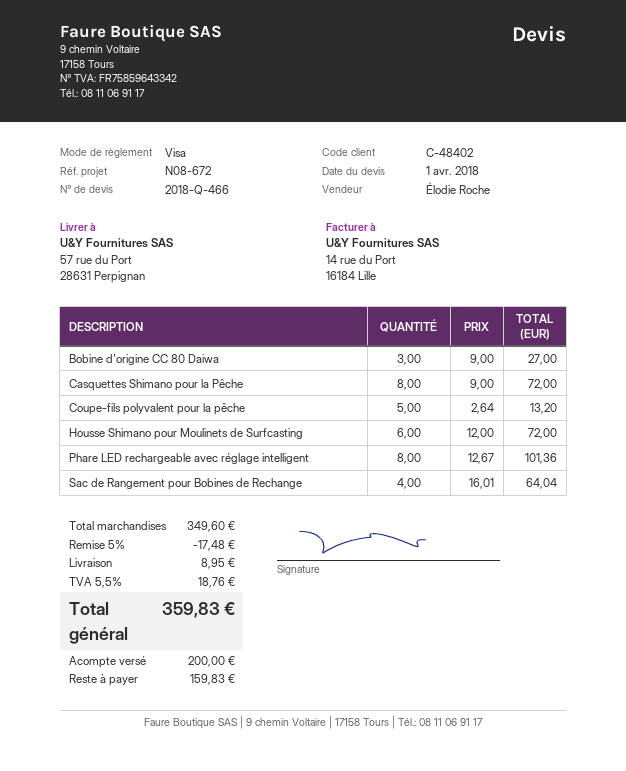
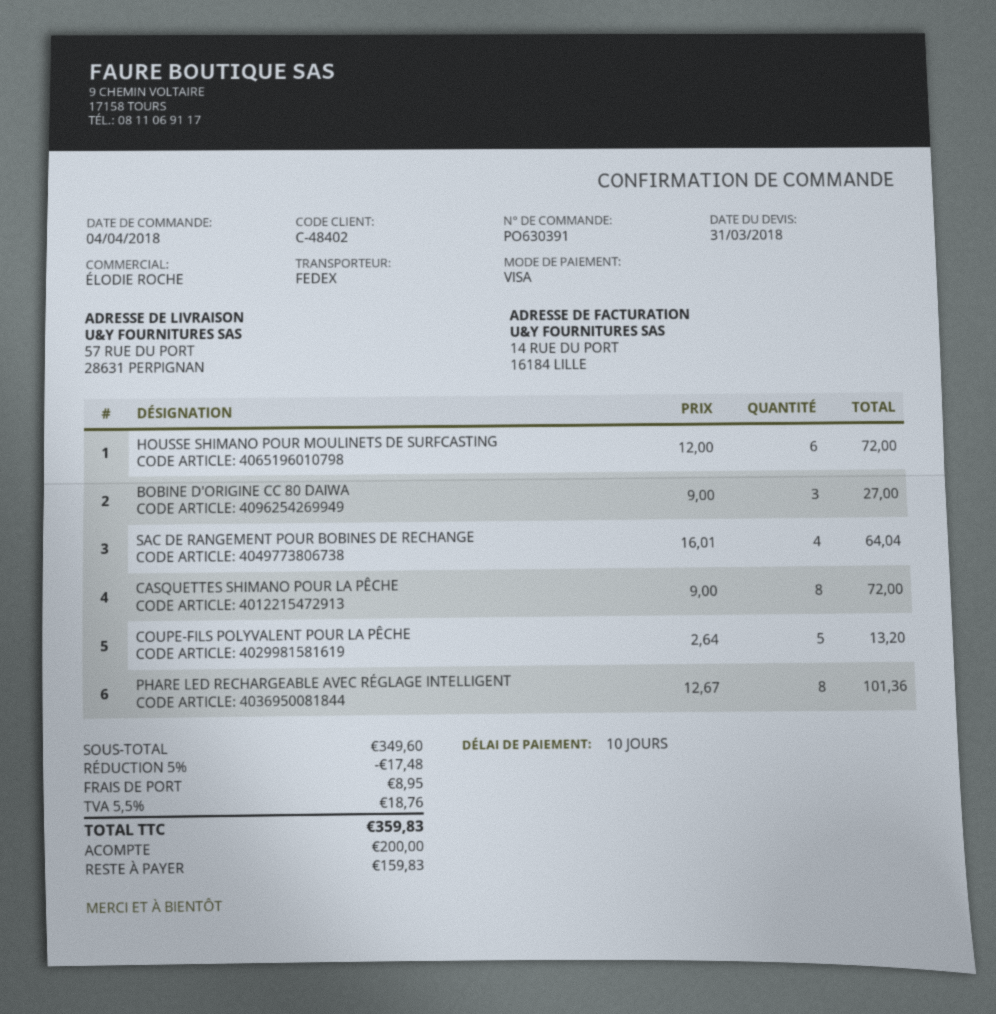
quote date: 2018-04-01 -> 2018-03-31

